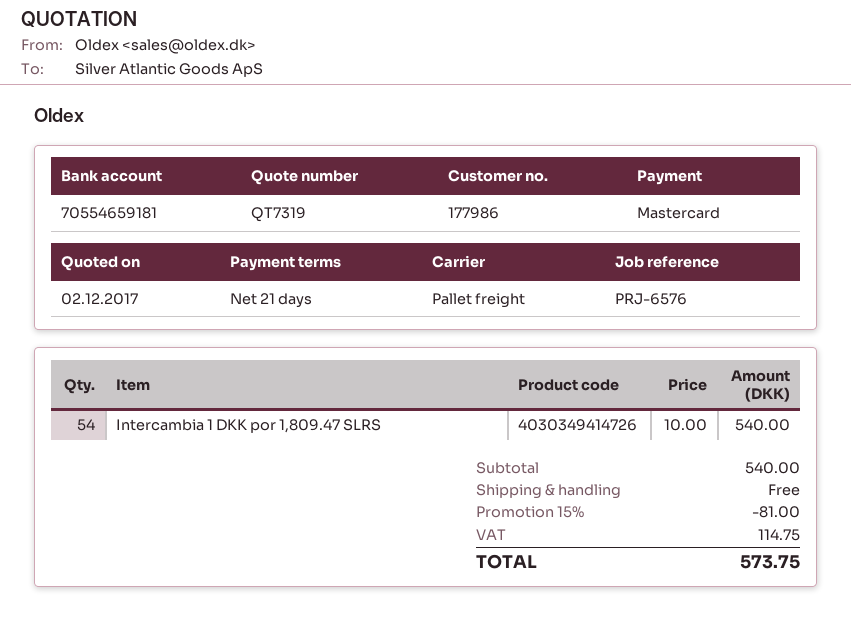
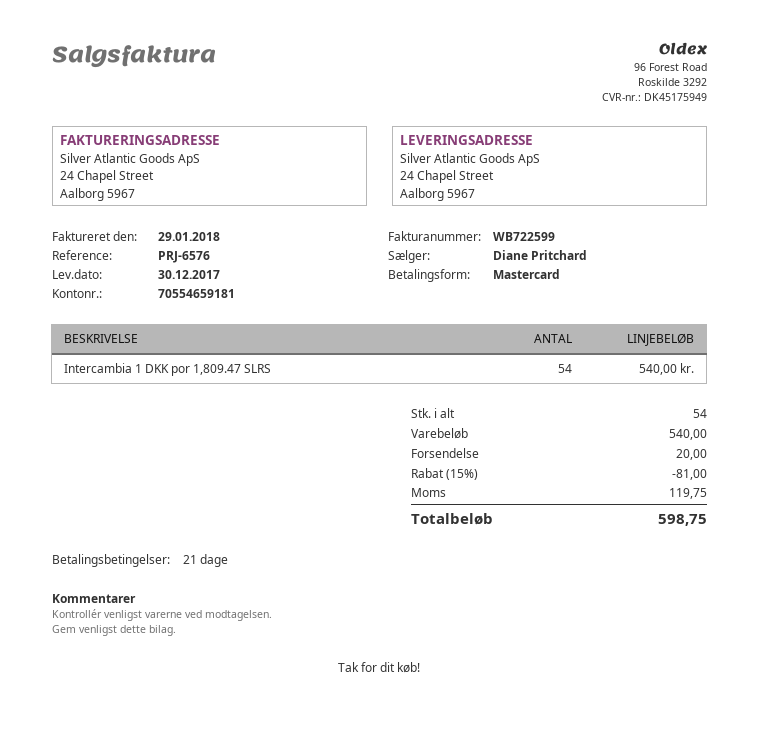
shipping: 0.00 -> 20.00
tax: 114.75 -> 119.75
total: 573.75 -> 598.75

